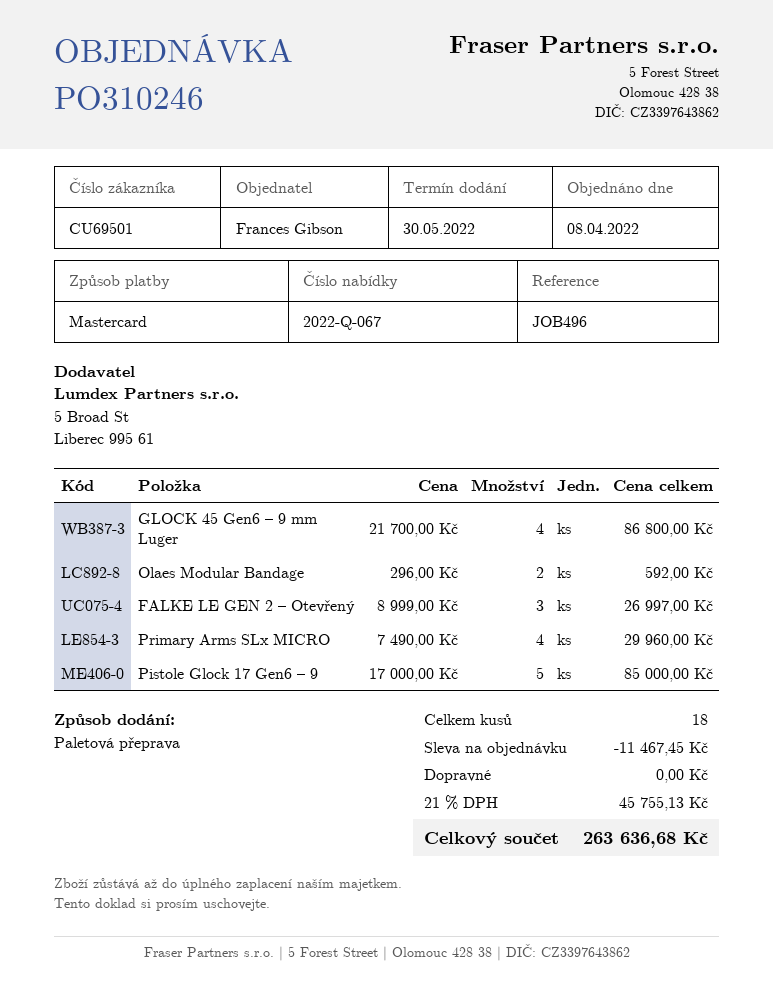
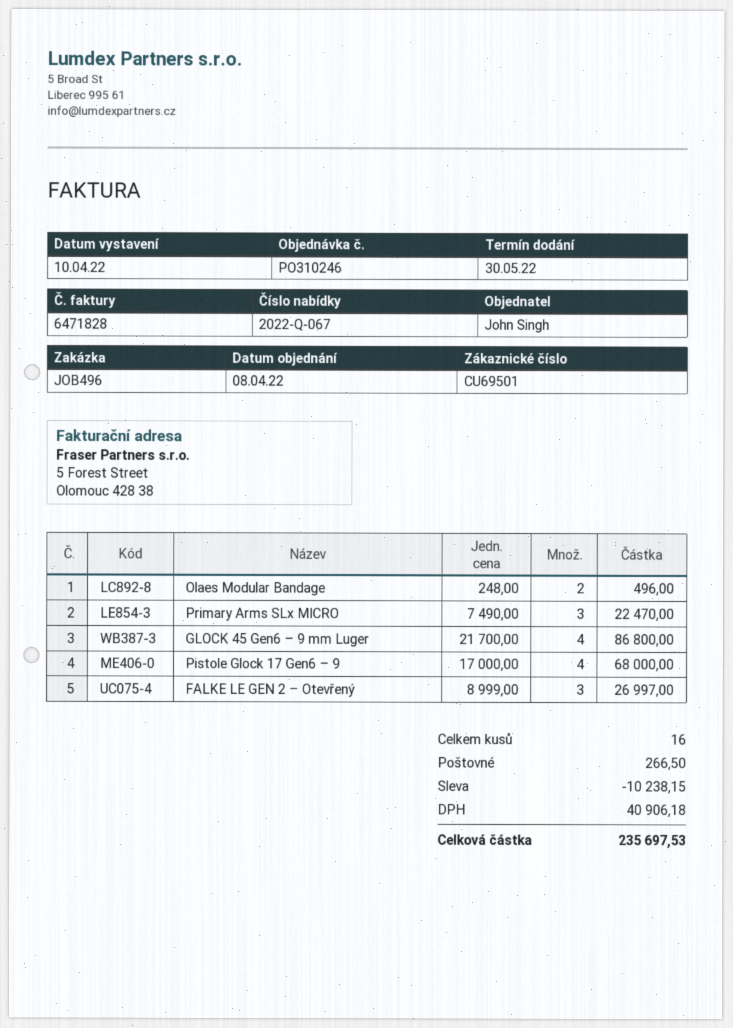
ordered by: Frances Gibson -> John Singh
Olaes Modular Bandage: 2 x 296.00 = 592.00 -> 2 x 248.00 = 496.00
Primary Arms SLx MICRO: 4 x 7490.00 = 29960.00 -> 3 x 7490.00 = 22470.00
Pistole Glock 17 Gen6 – 9: 5 x 17000.00 = 85000.00 -> 4 x 17000.00 = 68000.00
total quantity: 18 -> 16
discount: 11467.45 -> 10238.15
shipping: 0.00 -> 266.50
tax: 45755.13 -> 40906.18
total: 263636.68 -> 235697.53

